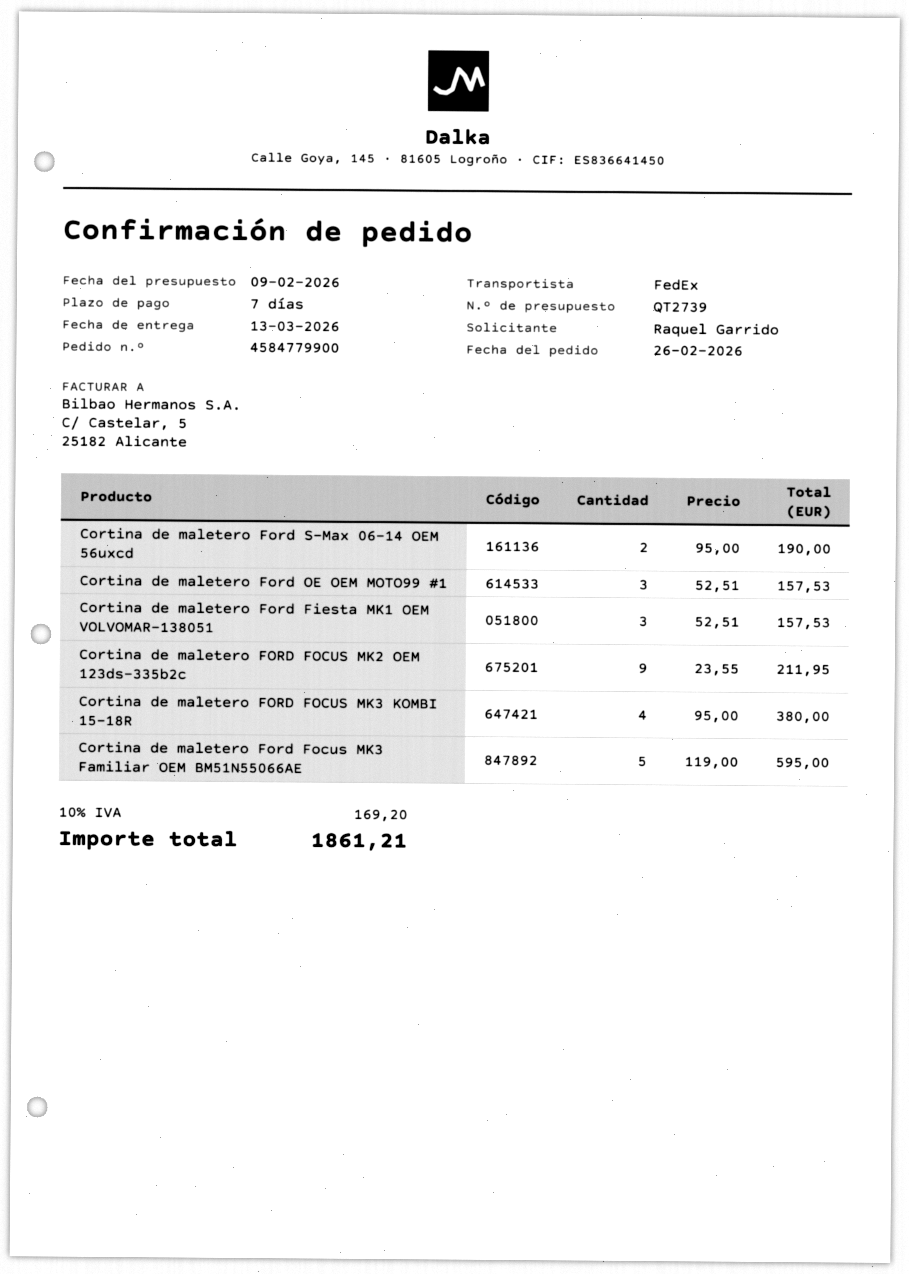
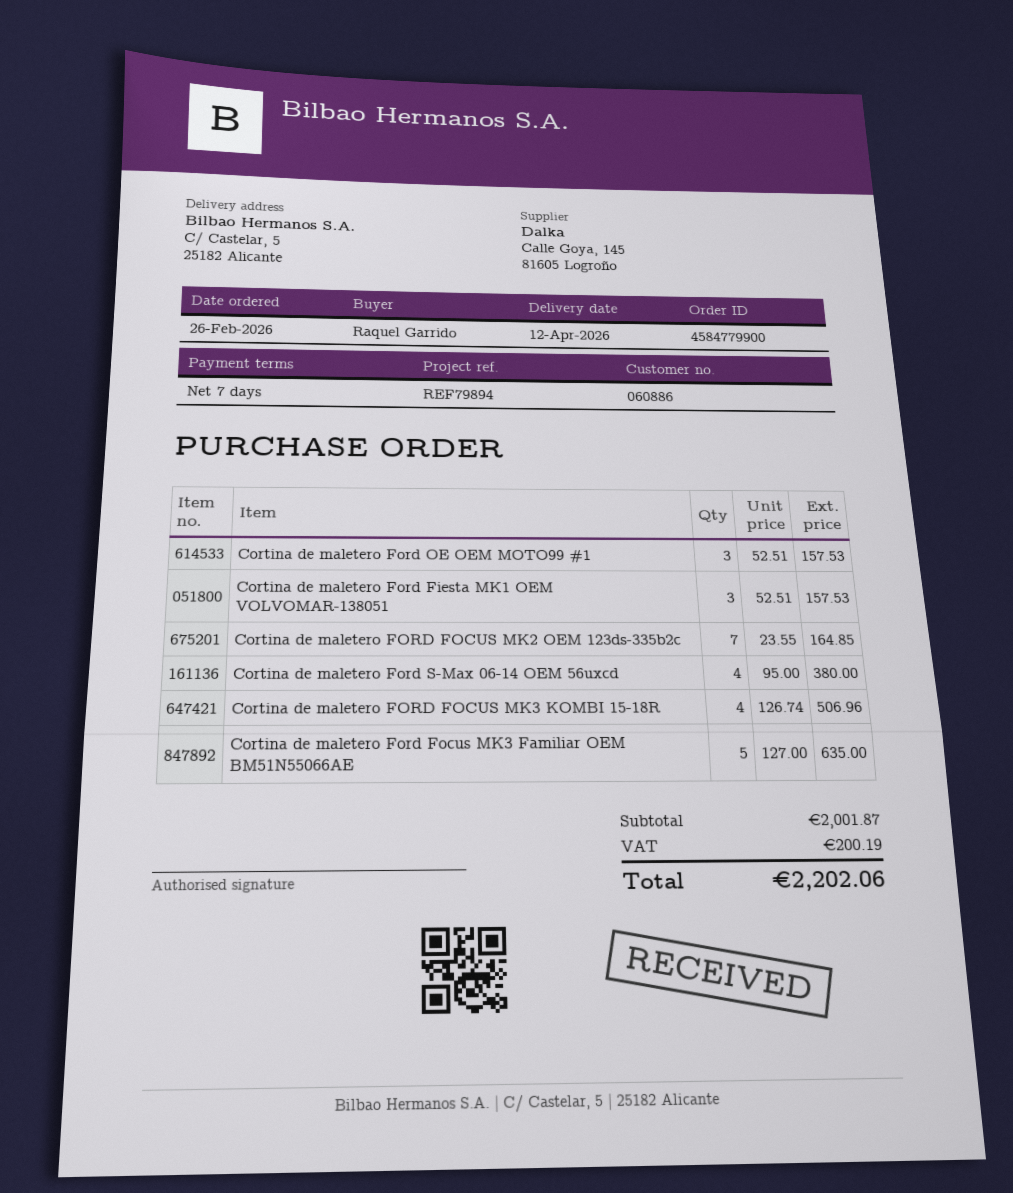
delivery date: 2026-03-13 -> 2026-04-12
Cortina de maletero Ford S-Max 06-14 OEM 56uxcd: 2 x 95.00 = 190.00 -> 4 x 95.00 = 380.00
Cortina de maletero FORD FOCUS MK2 OEM 123ds-335b2c: 9 x 23.55 = 211.95 -> 7 x 23.55 = 164.85
Cortina de maletero FORD FOCUS MK3 KOMBI 15-18R: 4 x 95.00 = 380.00 -> 4 x 126.74 = 506.96
Cortina de maletero Ford Focus MK3 Familiar OEM BM51N55066AE: 5 x 119.00 = 595.00 -> 5 x 127.00 = 635.00
tax: 169.20 -> 200.19
total: 1861.21 -> 2202.06

